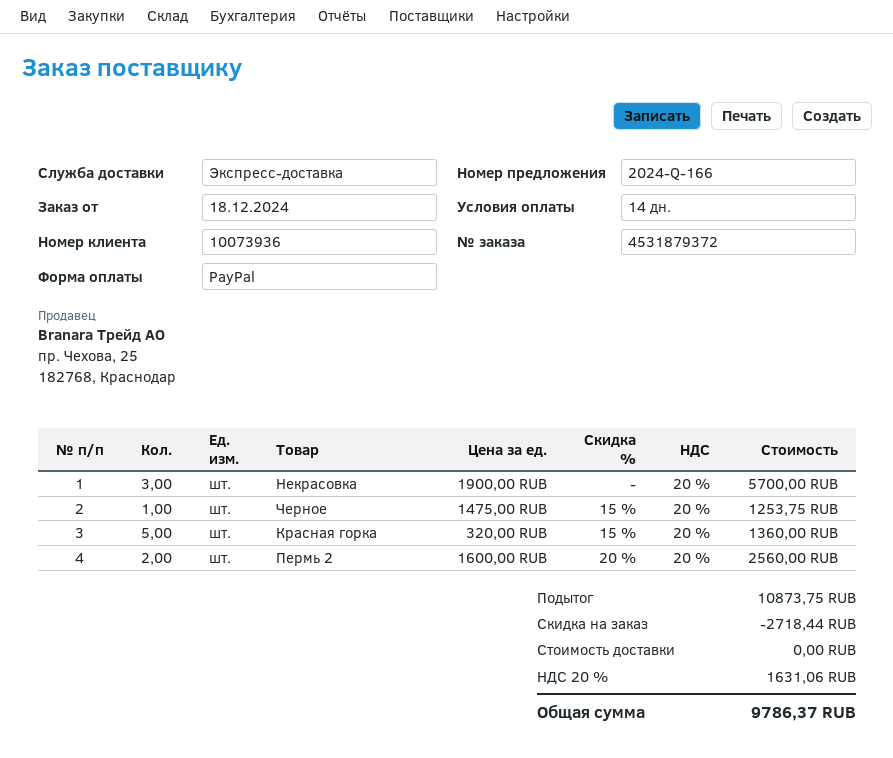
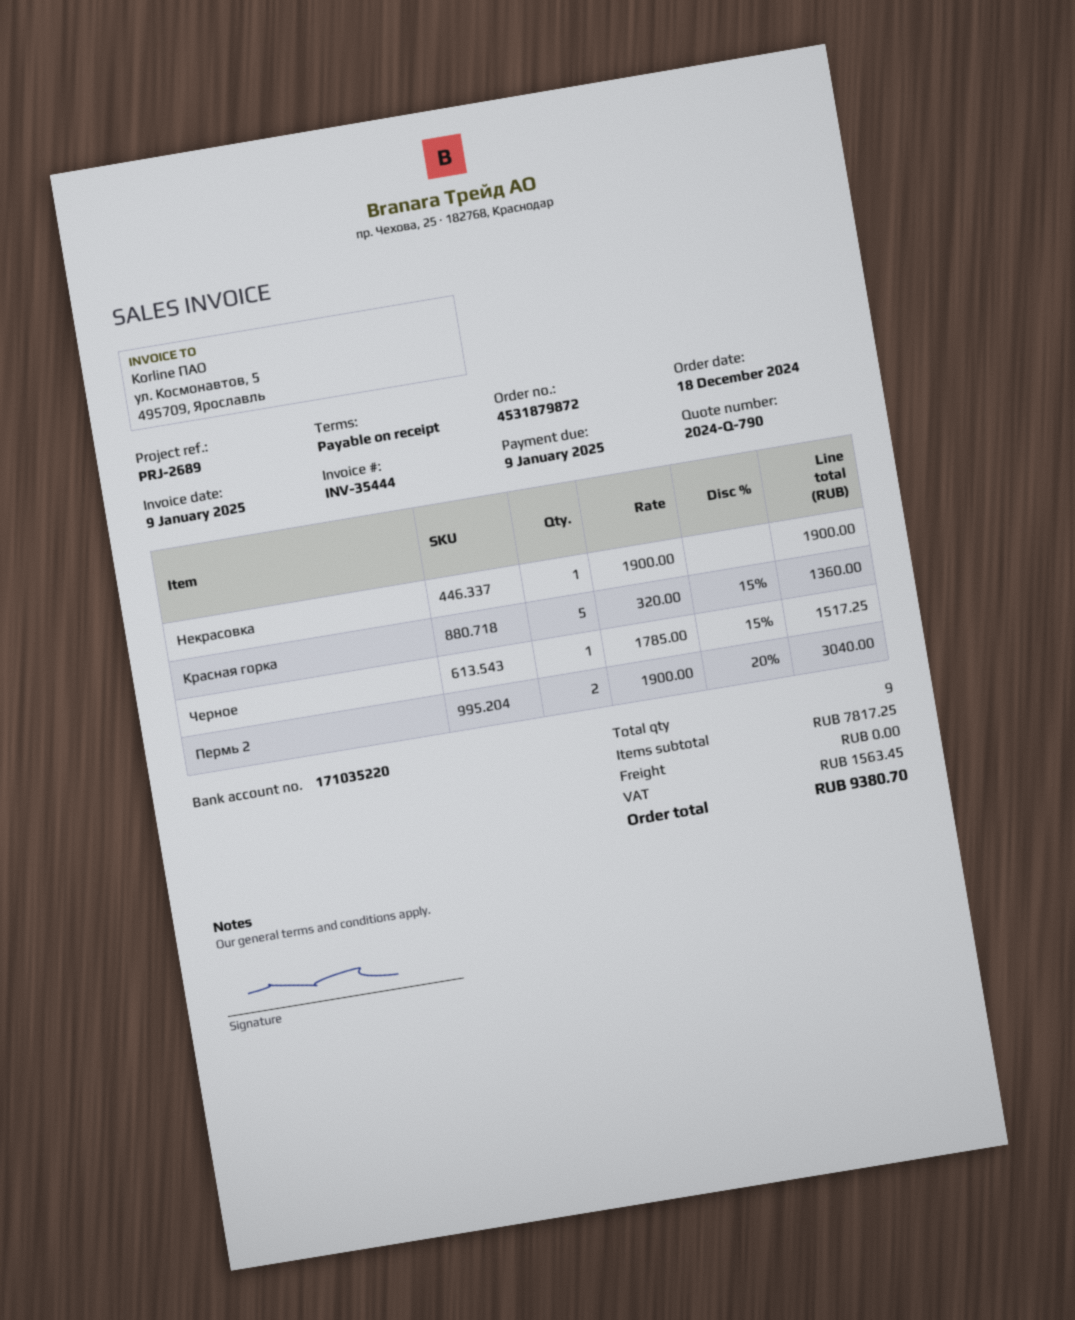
quote number: 2024-Q-166 -> 2024-Q-790
order number: 4531879372 -> 4531879872
payment terms: 14 days -> on receipt
Некрасовка: 3 x 1900.00 = 5700.00 -> 1 x 1900.00 = 1900.00
Черное: 1 x 1475.00 - 15% = 1253.75 -> 1 x 1785.00 - 15% = 1517.25
Пермь 2: 2 x 1600.00 - 20% = 2560.00 -> 2 x 1900.00 - 20% = 3040.00
subtotal: 10873.75 -> 7817.25
discount: 2718.44 -> none
tax: 1631.06 -> 1563.45
total: 9786.37 -> 9380.70

